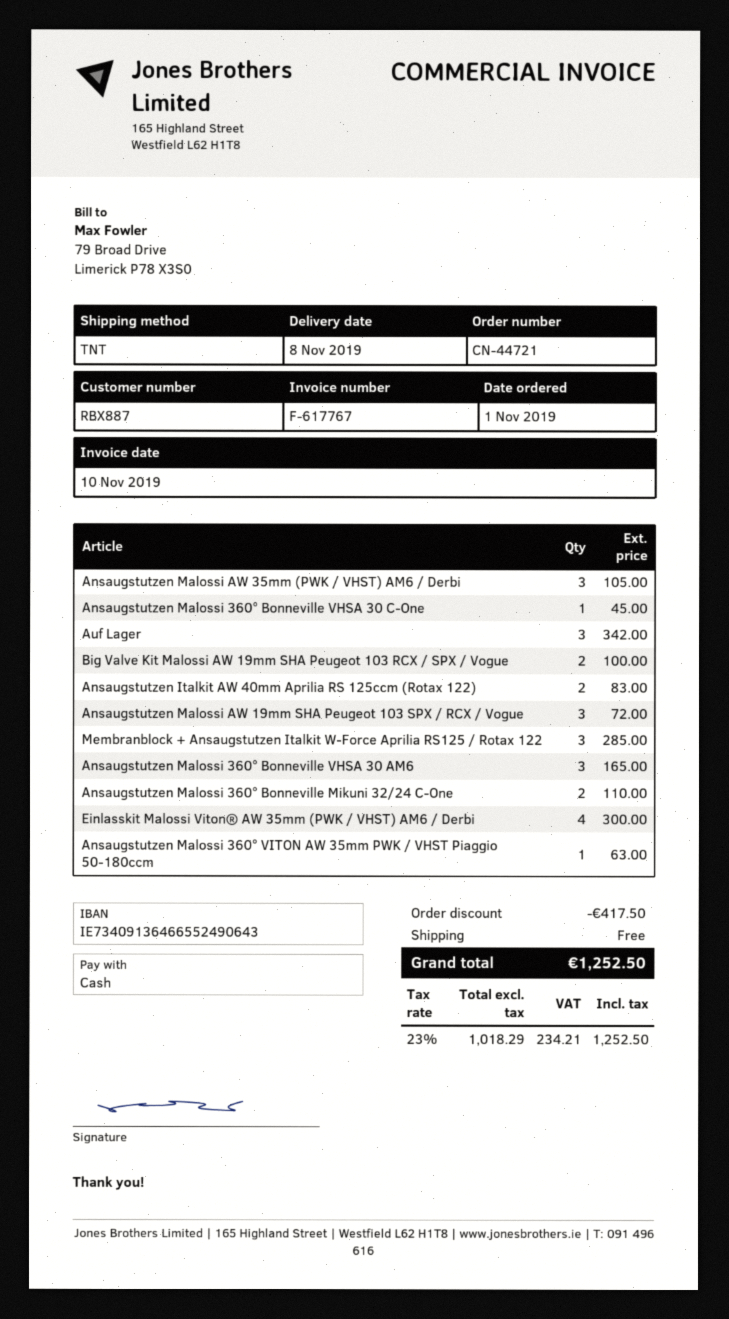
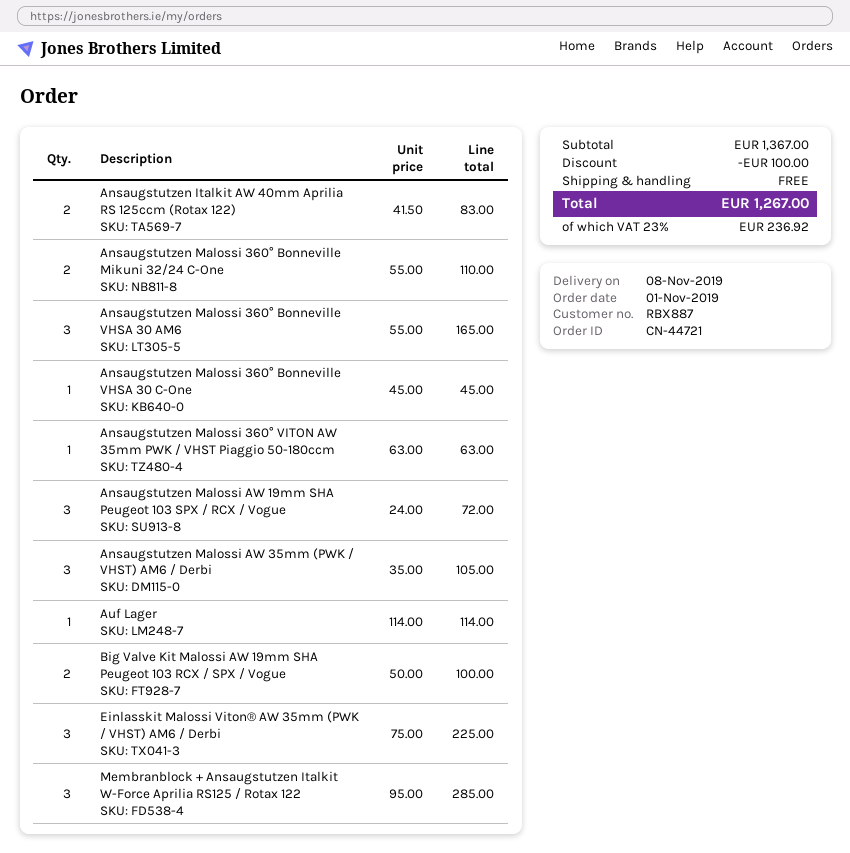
Auf Lager: 3 for 342.00 -> 1 for 114.00
Einlasskit Malossi Viton® AW 35mm (PWK / VHST) AM6 / Derbi: 4 for 300.00 -> 3 for 225.00
discount: 417.50 -> 100.00
tax: 23% = 234.21 -> 23% = 236.92
total: 1252.50 -> 1267.00

